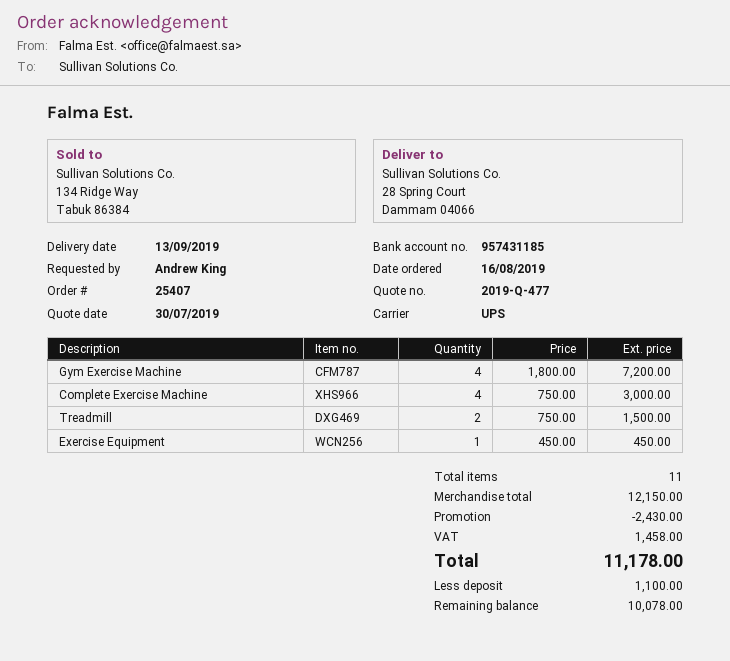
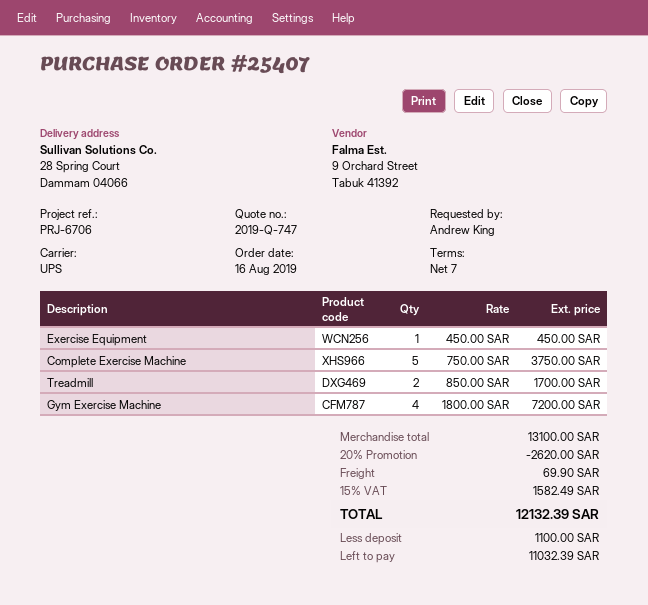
quote number: 2019-Q-477 -> 2019-Q-747
Complete Exercise Machine: 4 x 750.00 = 3000.00 -> 5 x 750.00 = 3750.00
Treadmill: 2 x 750.00 = 1500.00 -> 2 x 850.00 = 1700.00
subtotal: 12150.00 -> 13100.00
discount: 2430.00 -> 2620.00
shipping: none -> 69.90
tax: 1458.00 -> 1582.49
total: 11178.00 -> 12132.39
balance: 10078.00 -> 11032.39

